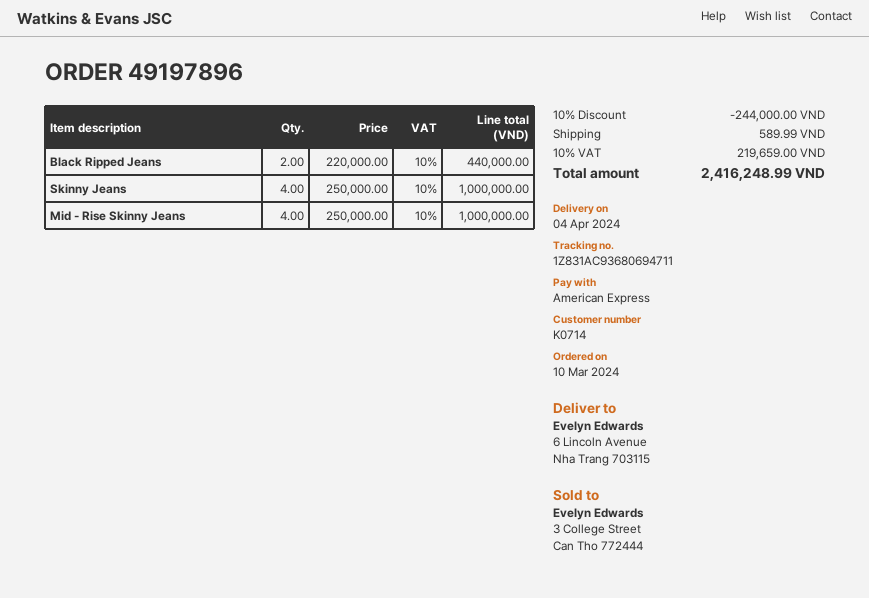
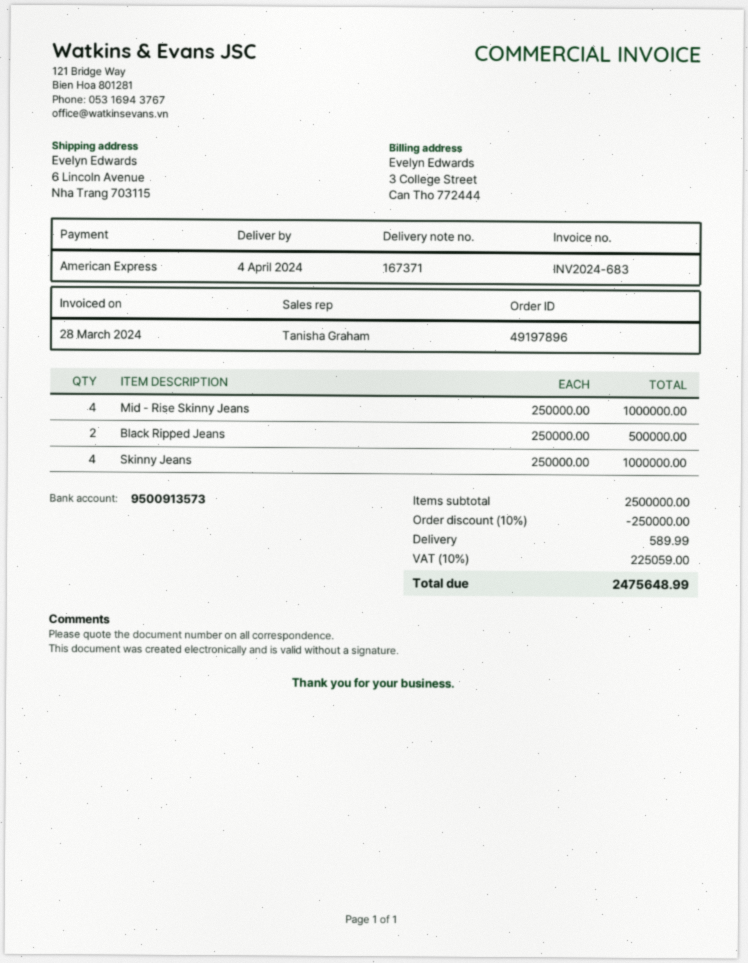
Black Ripped Jeans: 2 x 220000.00 = 440000.00 -> 2 x 250000.00 = 500000.00
discount: 10% = 244000.00 -> 10% = 250000.00
tax: 10% = 219659.00 -> 10% = 225059.00
total: 2416248.99 -> 2475648.99

